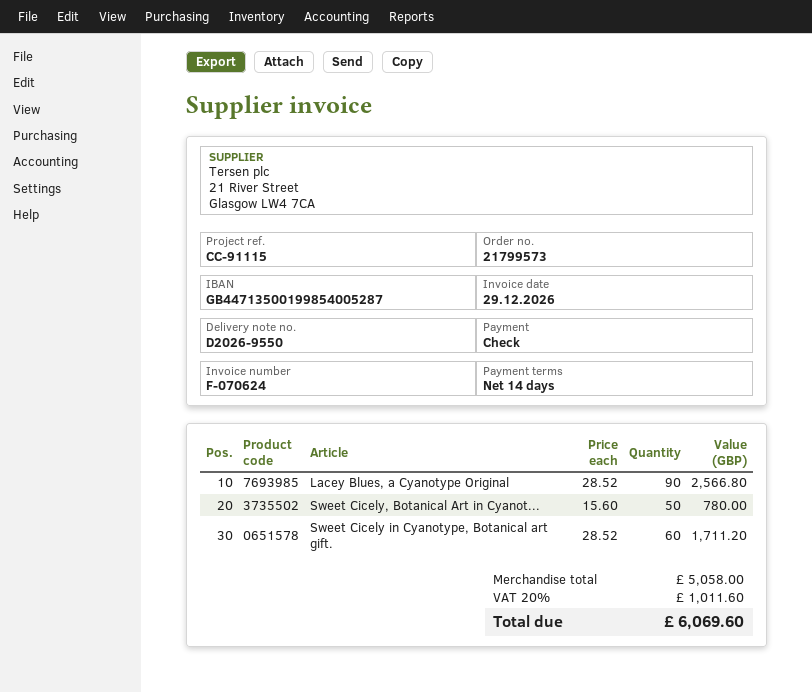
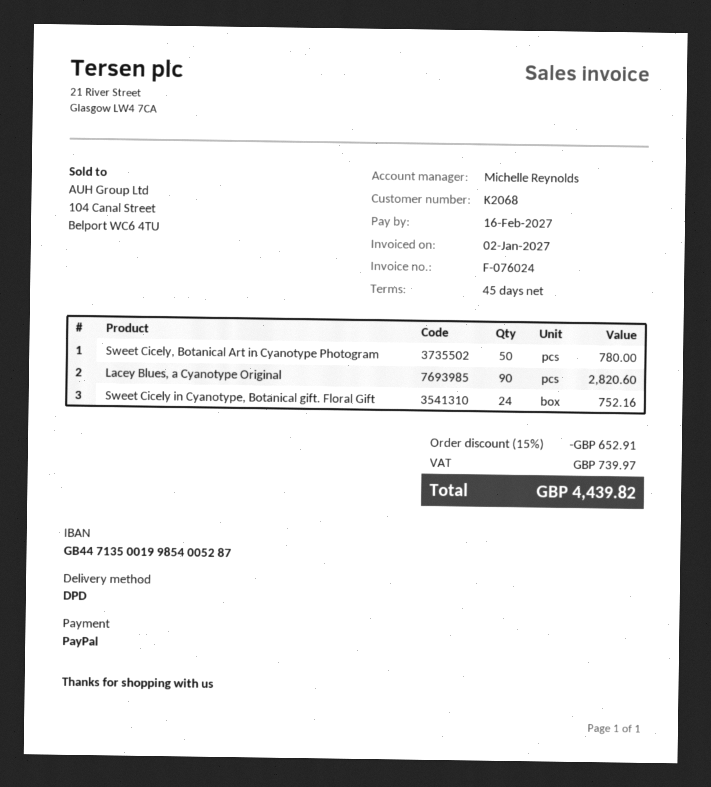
invoice number: F-070624 -> F-076024
invoice date: 2026-12-29 -> 2027-01-02
payment terms: 14 days -> 45 days
payment method: cheque -> PayPal
Lacey Blues, a Cyanotype Original: 90 for 2566.80 -> 90 for 2820.60
Sweet Cicely in Cyanotype, Botanical art gift.: 60 for 1711.20 -> none
Sweet Cicely in Cyanotype, Botanical gift. Floral Gift: none -> 24 for 752.16
discount: none -> 15% = 652.91
tax: 1011.60 -> 739.97
total: 6069.60 -> 4439.82

